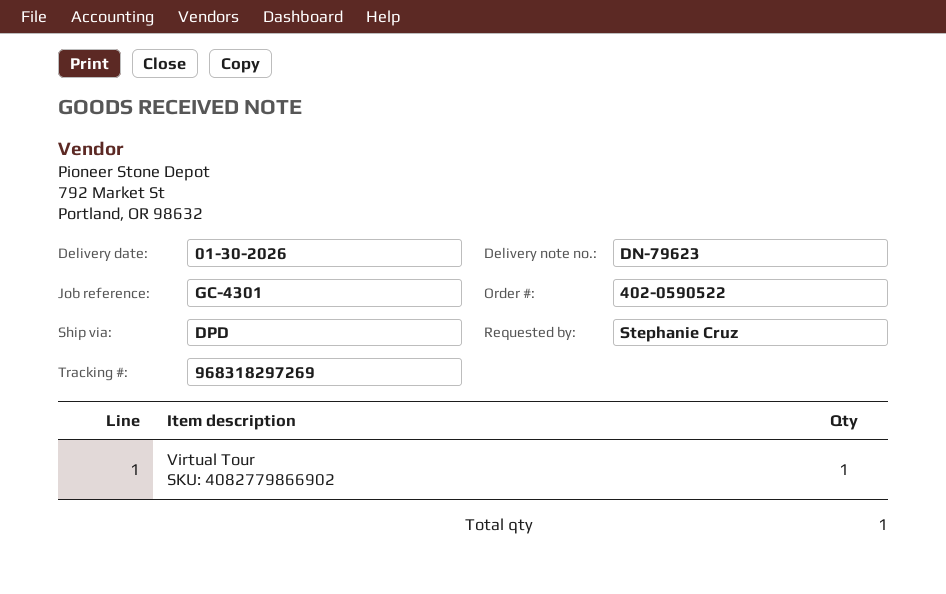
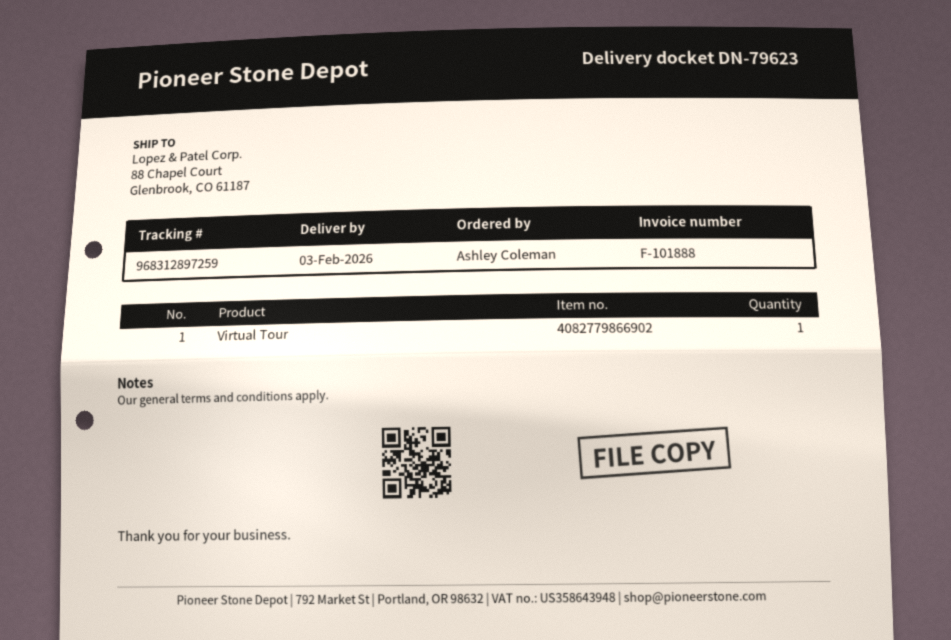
delivery date: 2026-01-30 -> 2026-02-03
ordered by: Stephanie Cruz -> Ashley Coleman
tracking number: 968318297269 -> 968312897259

